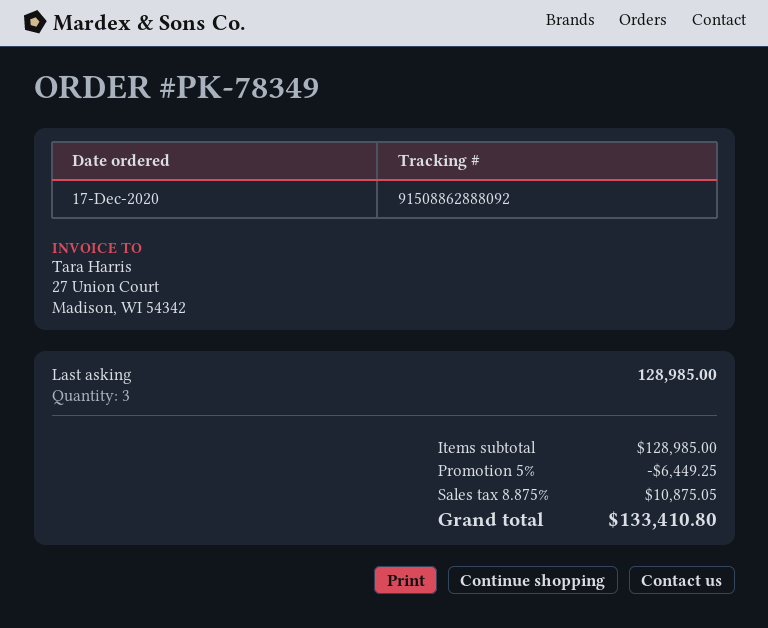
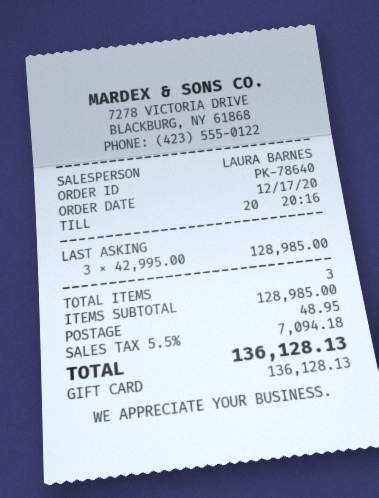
order number: PK-78349 -> PK-78640
discount: 5% = 6449.25 -> none
shipping: none -> 48.95
tax: 8.875% = 10875.05 -> 5.5% = 7094.18
total: 133410.80 -> 136128.13

